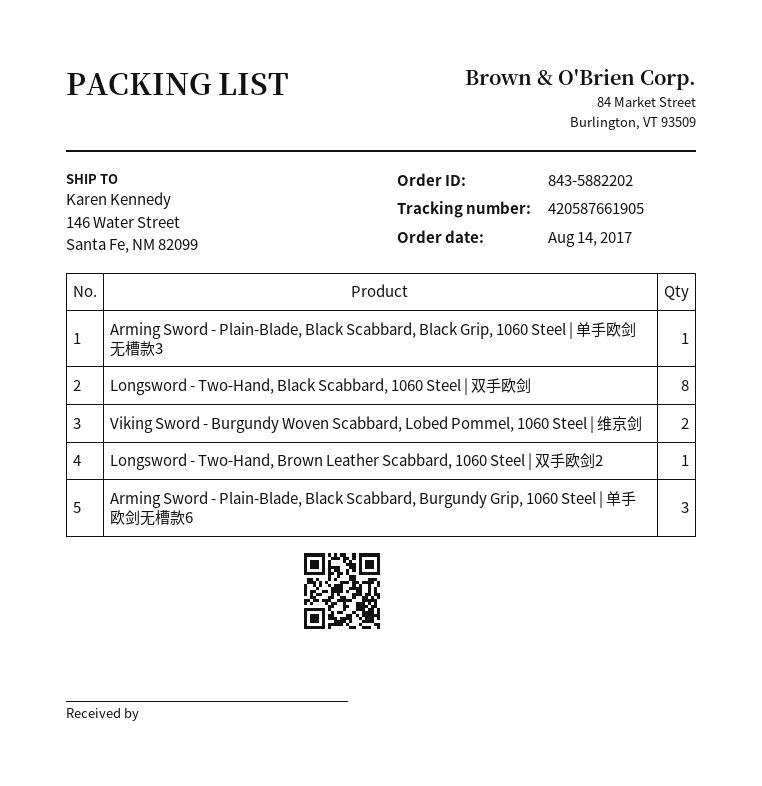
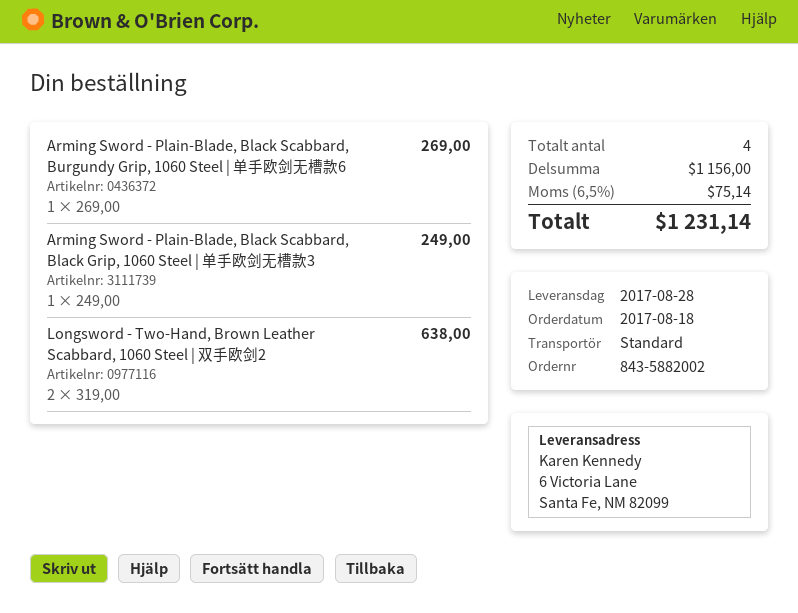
order number: 843-5882202 -> 843-5882002
order date: 2017-08-14 -> 2017-08-18
ship to: 146 Water Street, Santa Fe, NM 82099 -> 6 Victoria Lane, Santa Fe, NM 82099
Longsword - Two-Hand, Black Scabbard, 1060 Steel | 双手欧剑: 8 -> none
Viking Sword - Burgundy Woven Scabbard, Lobed Pommel, 1060 Steel | 维京剑: 2 -> none
Longsword - Two-Hand, Brown Leather Scabbard, 1060 Steel | 双手欧剑2: 1 -> 2
Arming Sword - Plain-Blade, Black Scabbard, Burgundy Grip, 1060 Steel | 单手欧剑无槽款6: 3 -> 1

